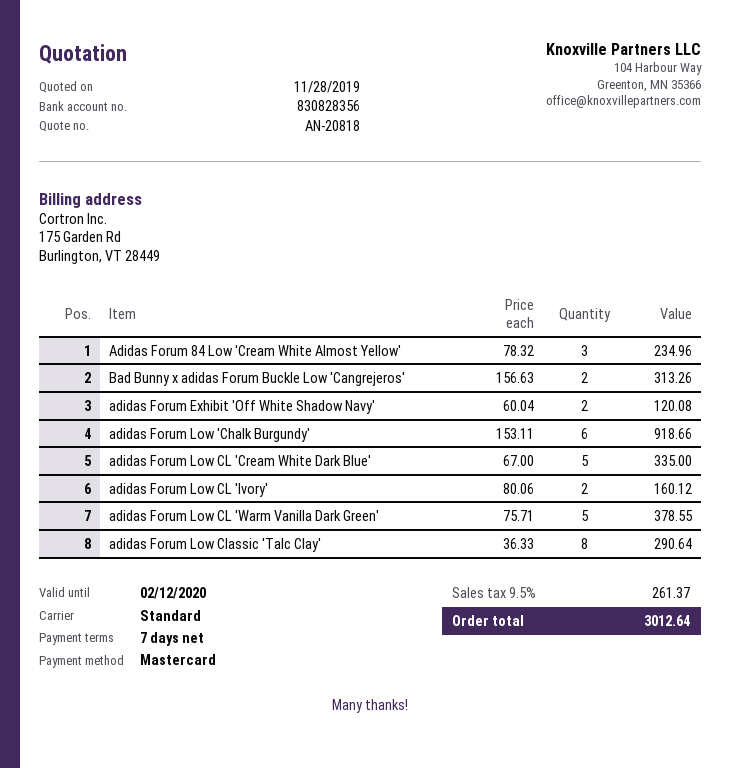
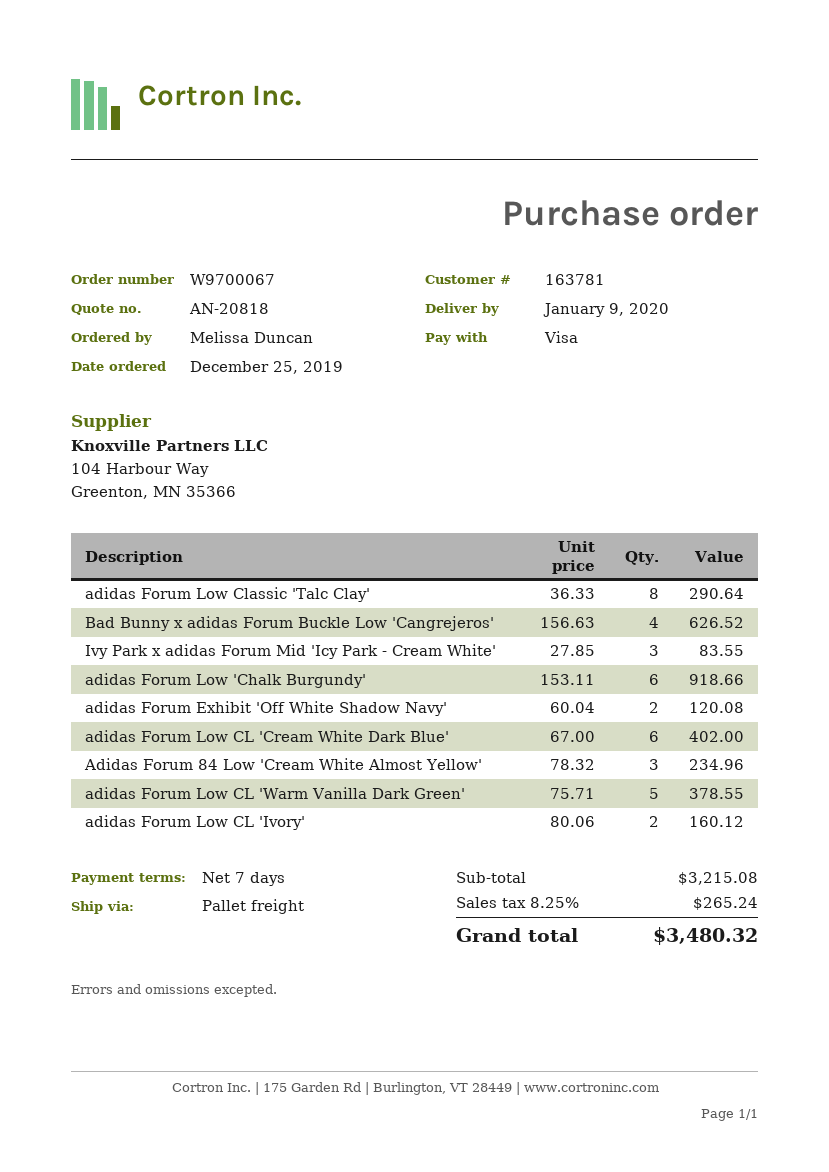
payment method: Mastercard -> Visa
shipping method: standard -> pallet freight
Bad Bunny x adidas Forum Buckle Low 'Cangrejeros': 2 x 156.63 = 313.26 -> 4 x 156.63 = 626.52
adidas Forum Low CL 'Cream White Dark Blue': 5 x 67.00 = 335.00 -> 6 x 67.00 = 402.00
Ivy Park x adidas Forum Mid 'Icy Park - Cream White': none -> 3 x 27.85 = 83.55
tax: 9.5% = 261.37 -> 8.25% = 265.24
total: 3012.64 -> 3480.32

